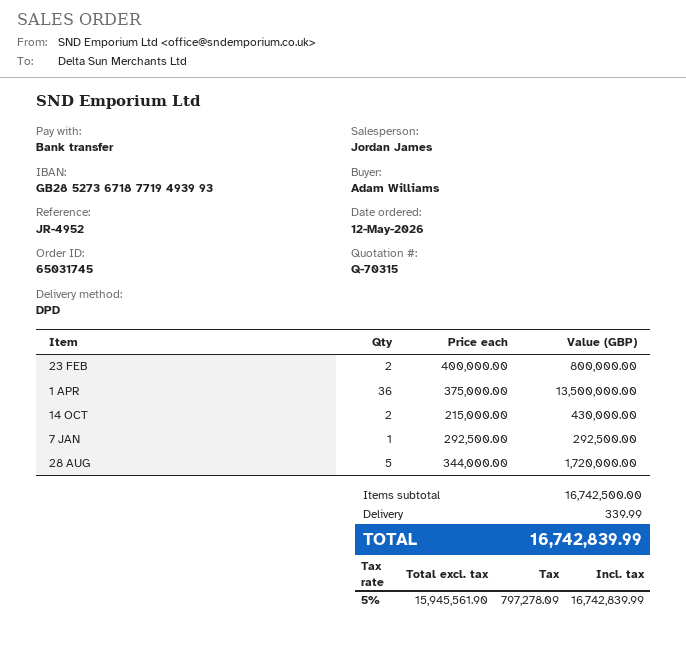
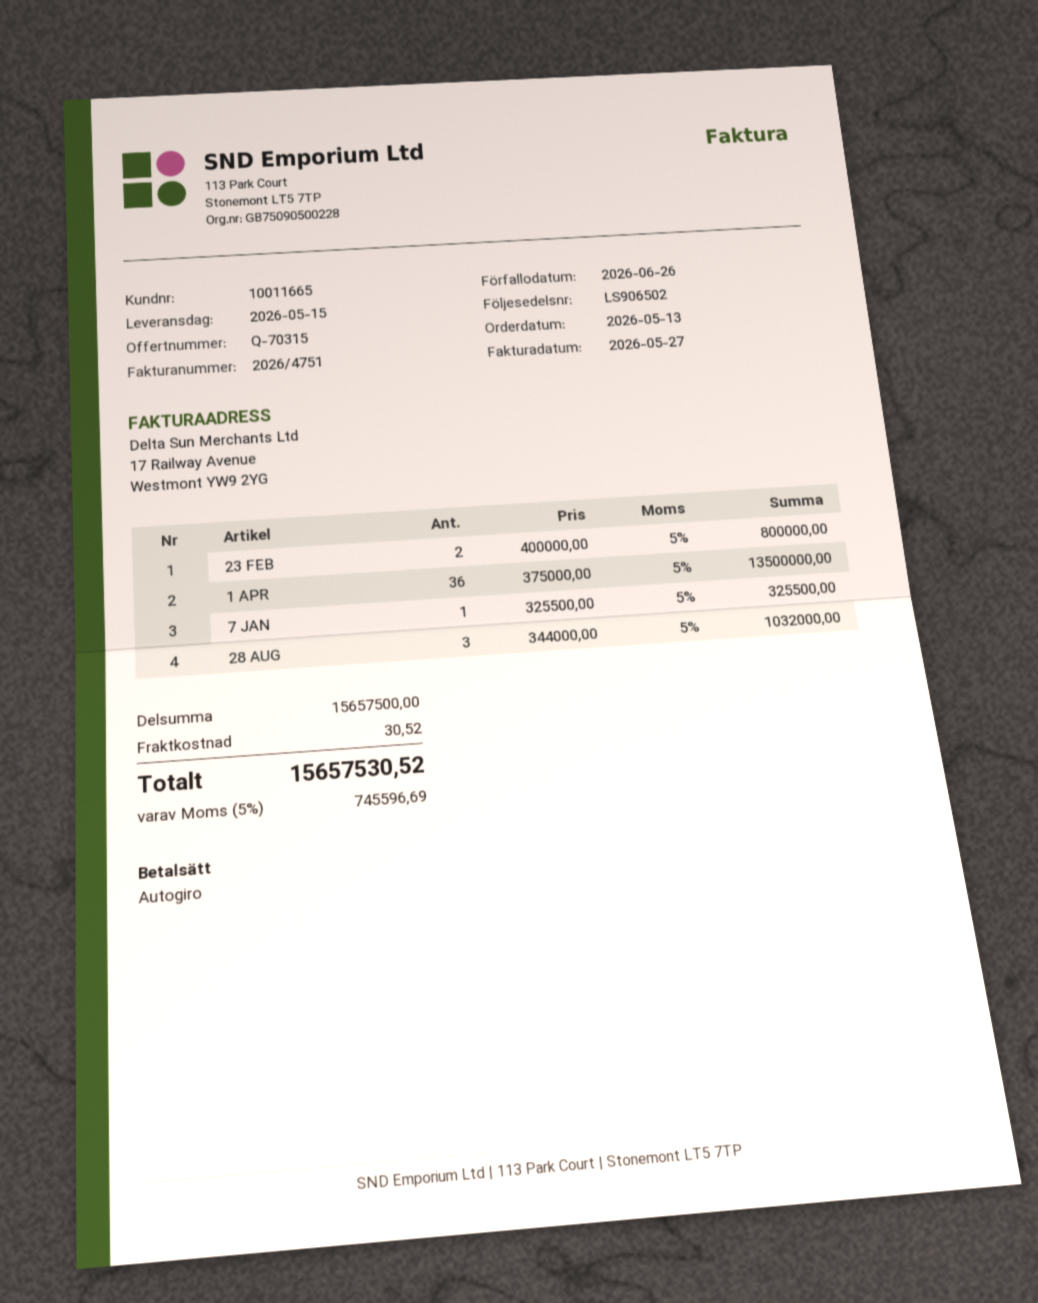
order date: 2026-05-12 -> 2026-05-13
payment method: bank transfer -> direct debit
14 OCT: 2 x 215000.00 = 430000.00 -> none
7 JAN: 1 x 292500.00 = 292500.00 -> 1 x 325500.00 = 325500.00
28 AUG: 5 x 344000.00 = 1720000.00 -> 3 x 344000.00 = 1032000.00
subtotal: 16742500.00 -> 15657500.00
shipping: 339.99 -> 30.52
tax: 5% = 797278.09 -> 5% = 745596.69
total: 16742839.99 -> 15657530.52

